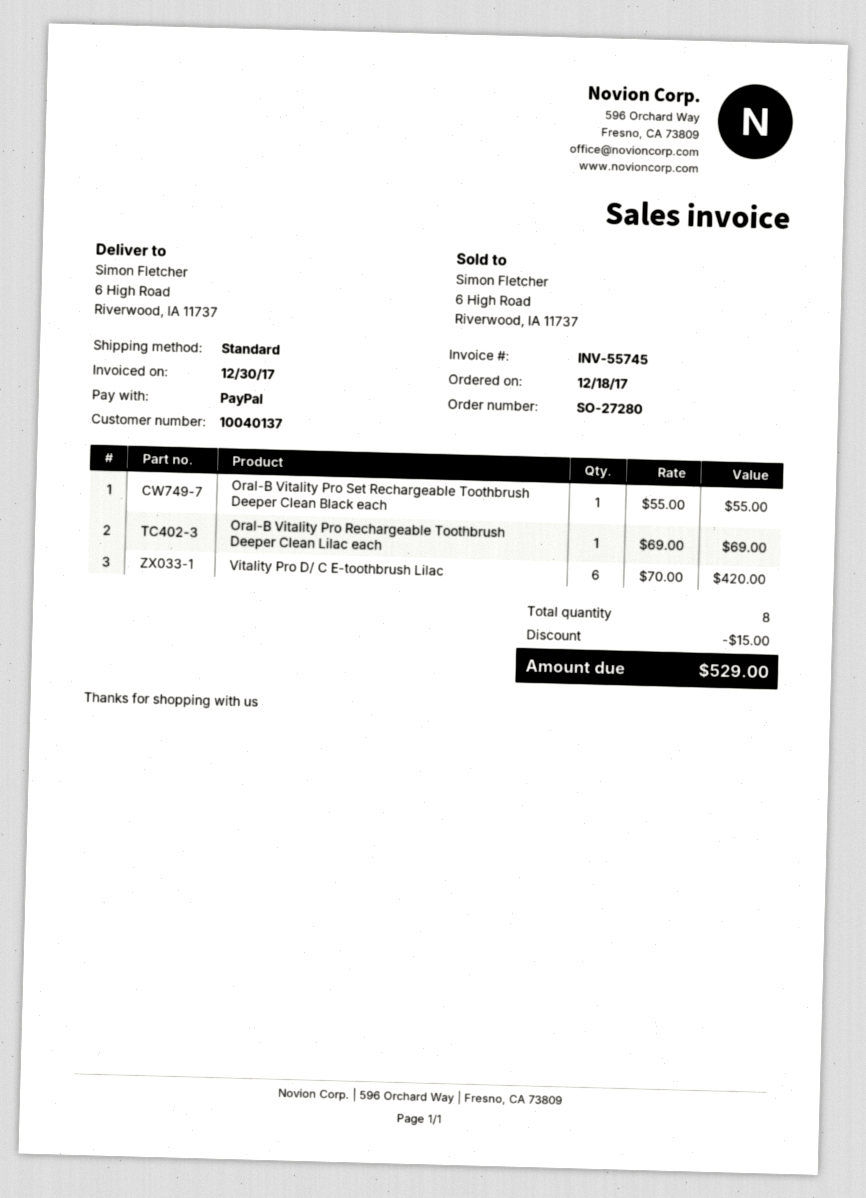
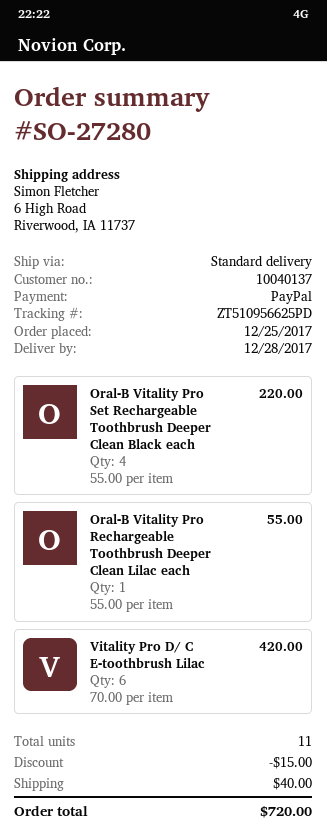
order date: 2017-12-18 -> 2017-12-25
Oral-B Vitality Pro Set Rechargeable Toothbrush Deeper Clean Black each: 1 x 55.00 = 55.00 -> 4 x 55.00 = 220.00
Oral-B Vitality Pro Rechargeable Toothbrush Deeper Clean Lilac each: 1 x 69.00 = 69.00 -> 1 x 55.00 = 55.00
total quantity: 8 -> 11
shipping: none -> 40.00
total: 529.00 -> 720.00

